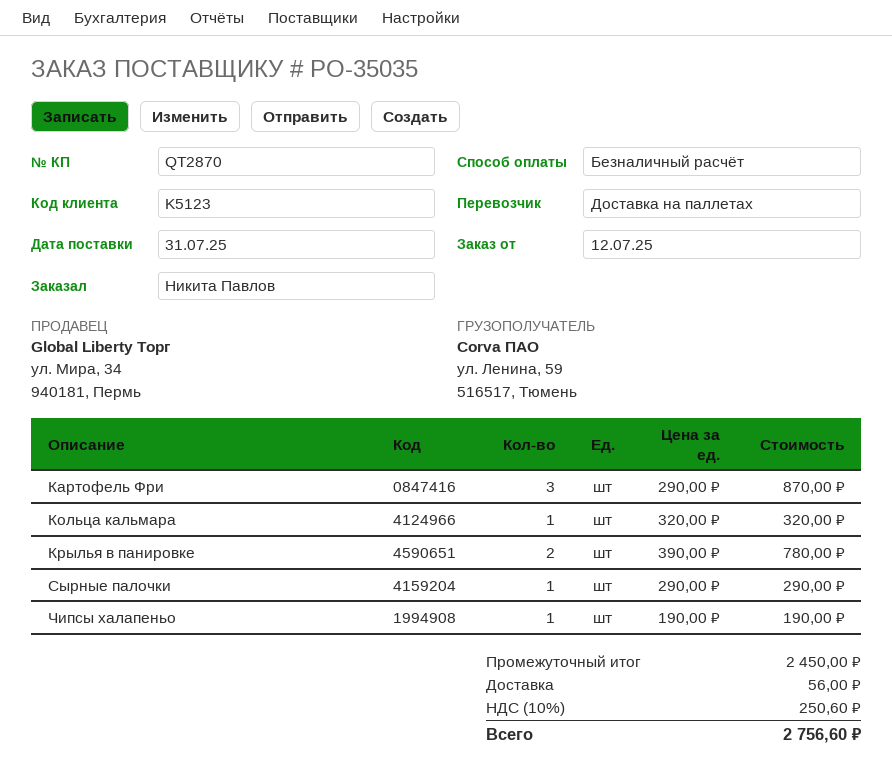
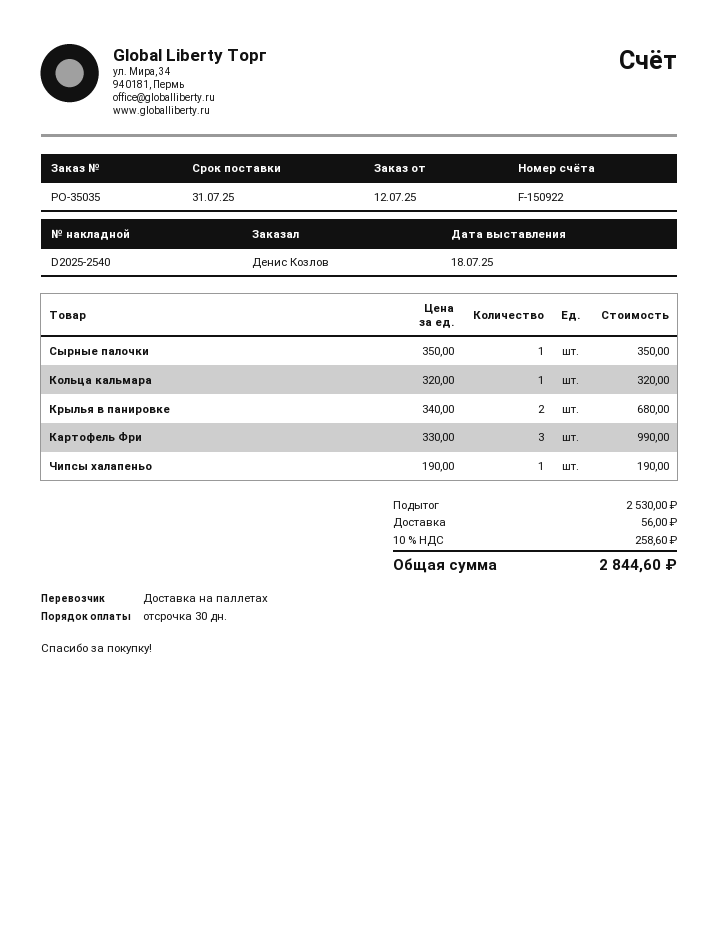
ordered by: Никита Павлов -> Денис Козлов
Картофель Фри: 3 x 290.00 = 870.00 -> 3 x 330.00 = 990.00
Крылья в панировке: 2 x 390.00 = 780.00 -> 2 x 340.00 = 680.00
Сырные палочки: 1 x 290.00 = 290.00 -> 1 x 350.00 = 350.00
subtotal: 2450.00 -> 2530.00
tax: 10% = 250.60 -> 10% = 258.60
total: 2756.60 -> 2844.60

